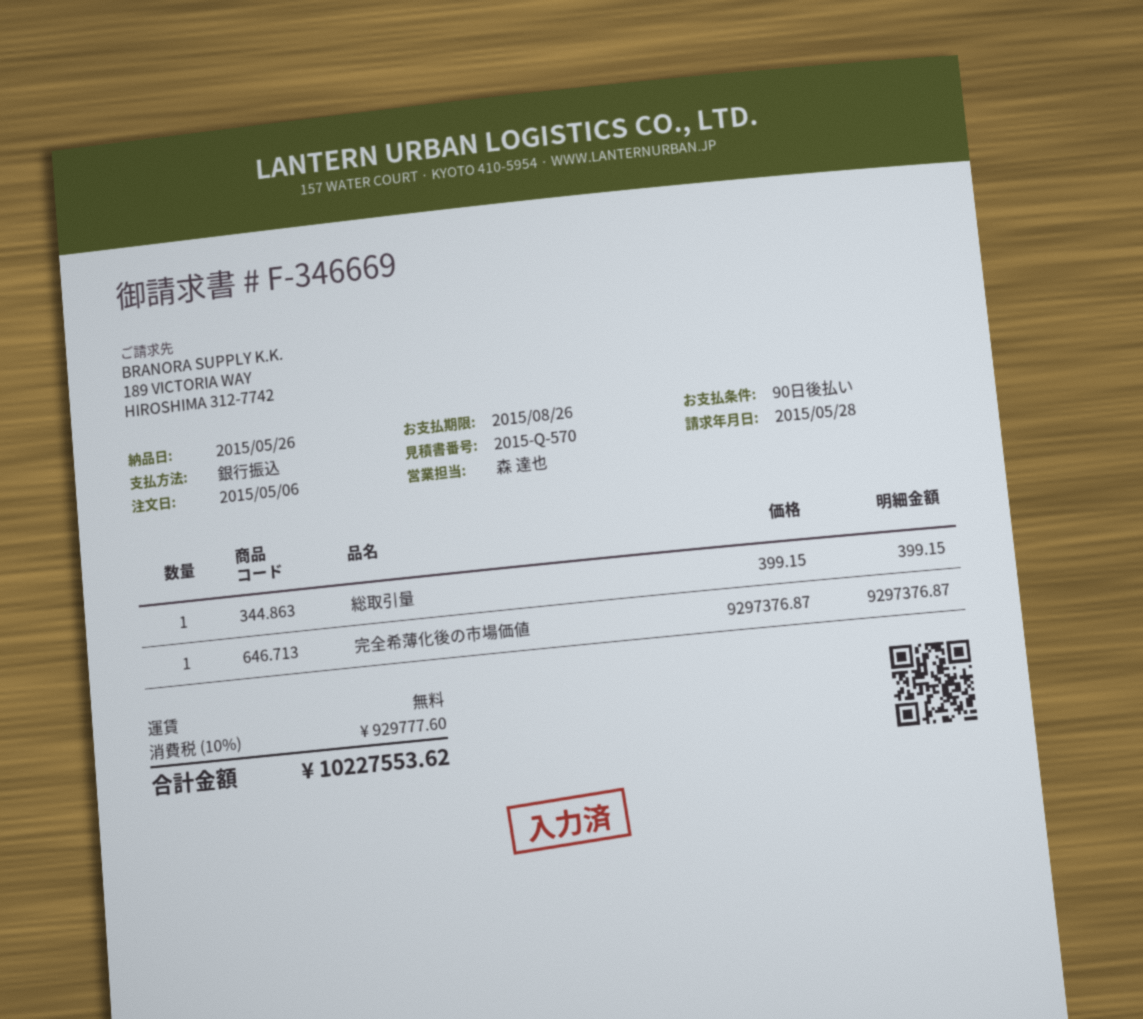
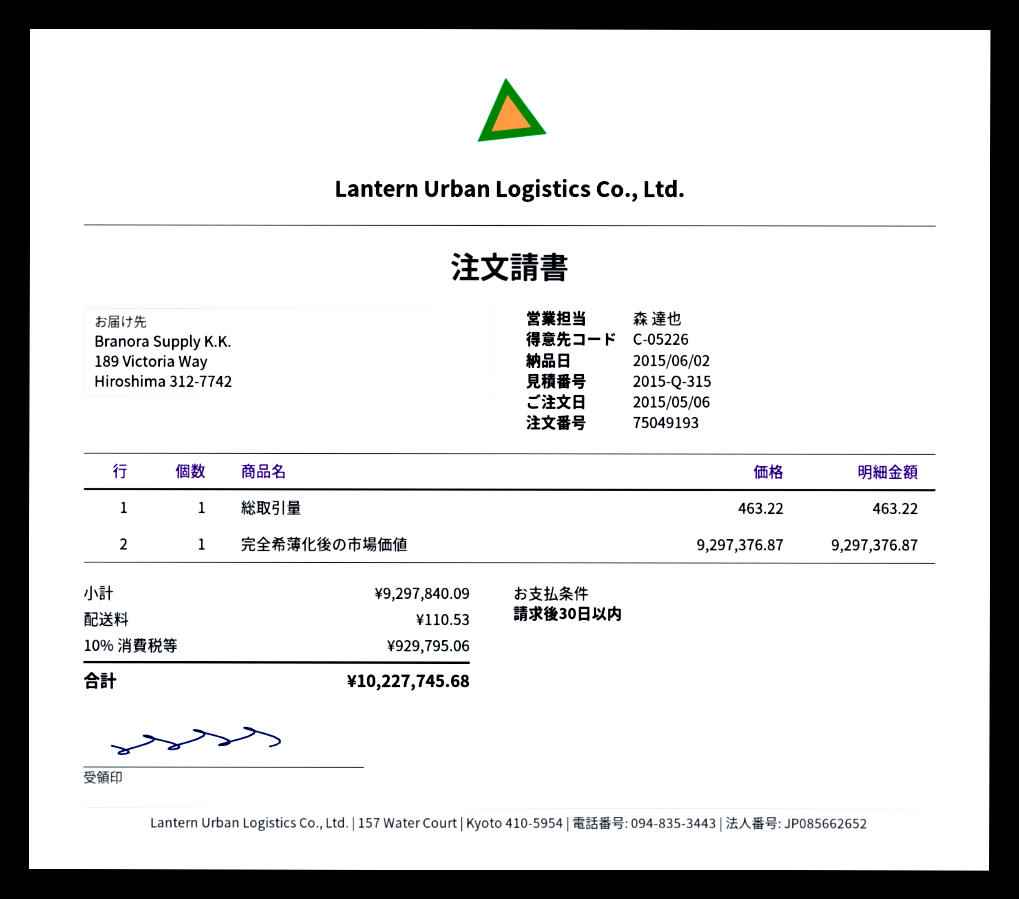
quote number: 2015-Q-570 -> 2015-Q-315
delivery date: 2015-05-26 -> 2015-06-02
payment terms: 90 days -> 30 days
総取引量: 1 x 399.15 = 399.15 -> 1 x 463.22 = 463.22
shipping: 0.00 -> 110.53
tax: 10% = 929777.60 -> 10% = 929795.06
total: 10227553.62 -> 10227745.68

